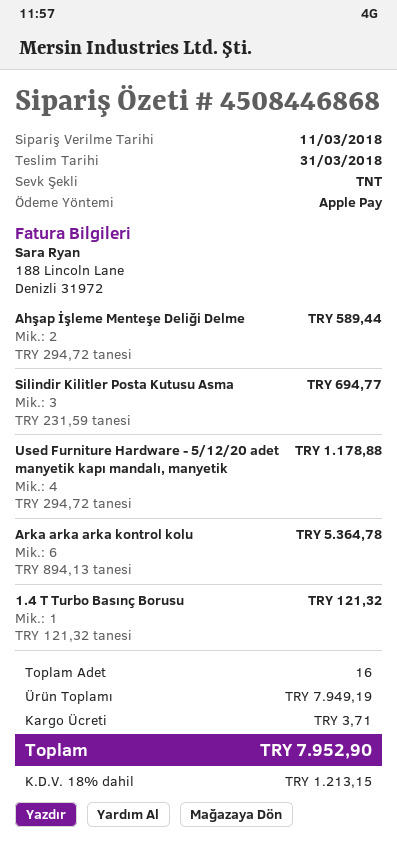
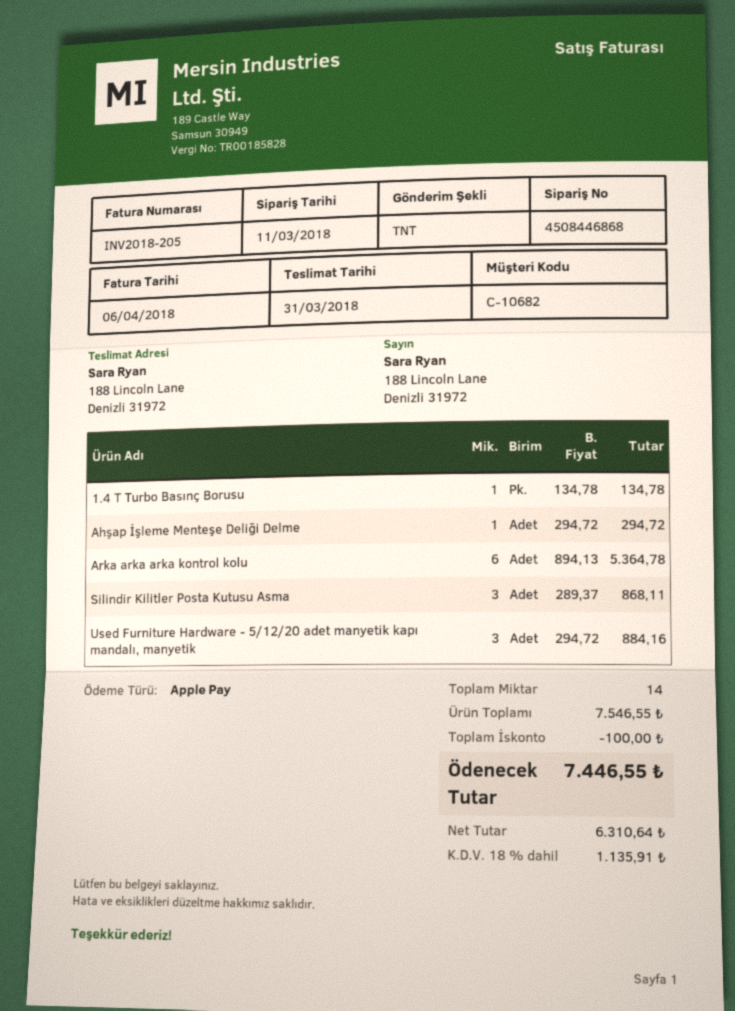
Ahşap İşleme Menteşe Deliği Delme: 2 x 294.72 = 589.44 -> 1 x 294.72 = 294.72
Silindir Kilitler Posta Kutusu Asma: 3 x 231.59 = 694.77 -> 3 x 289.37 = 868.11
Used Furniture Hardware - 5/12/20 adet manyetik kapı mandalı, manyetik: 4 x 294.72 = 1178.88 -> 3 x 294.72 = 884.16
1.4 T Turbo Basınç Borusu: 1 x 121.32 = 121.32 -> 1 x 134.78 = 134.78
total quantity: 16 -> 14
subtotal: 7949.19 -> 7546.55
discount: none -> 100.00
shipping: 3.71 -> none
tax: 18% = 1213.15 -> 18% = 1135.91
total: 7952.90 -> 7446.55

